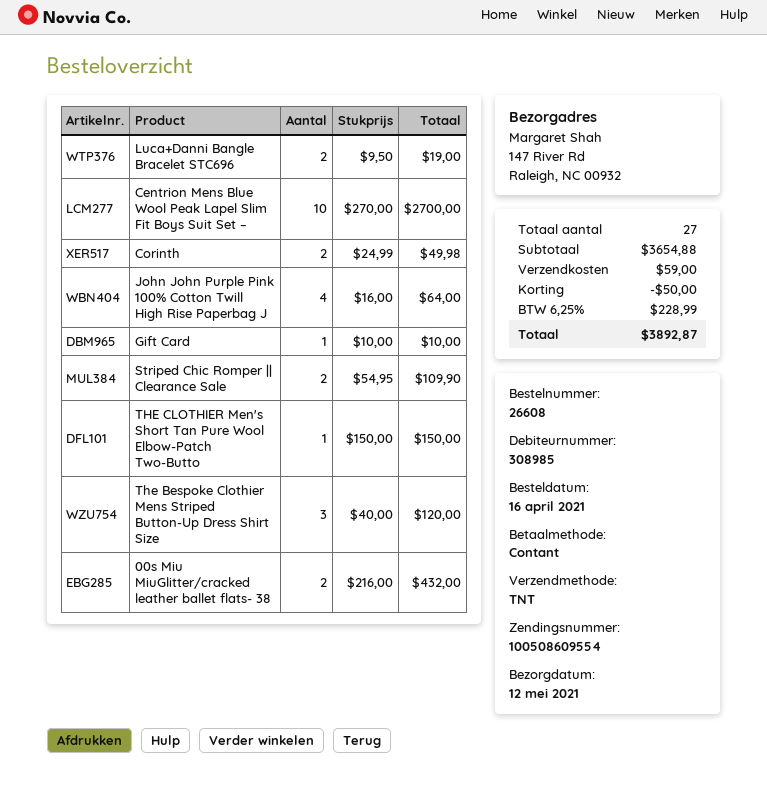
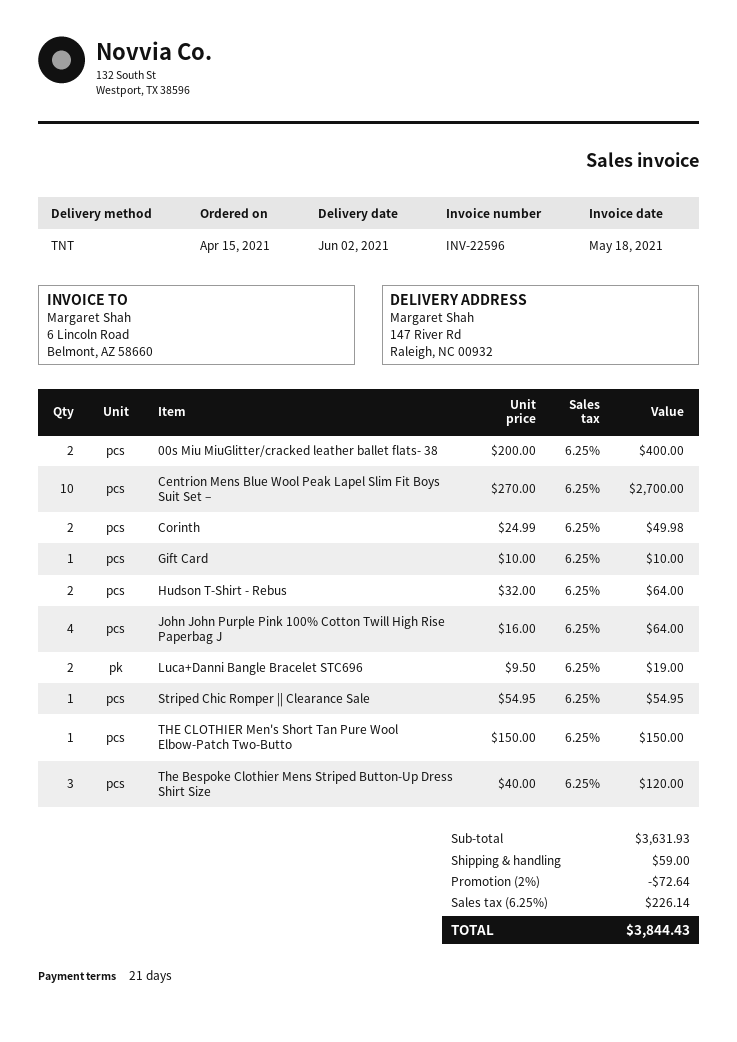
order date: 2021-04-16 -> 2021-04-15
delivery date: 2021-05-12 -> 2021-06-02
Striped Chic Romper || Clearance Sale: 2 x 54.95 = 109.90 -> 1 x 54.95 = 54.95
00s Miu MiuGlitter/cracked leather ballet flats- 38: 2 x 216.00 = 432.00 -> 2 x 200.00 = 400.00
Hudson T-Shirt - Rebus: none -> 2 x 32.00 = 64.00
subtotal: 3654.88 -> 3631.93
discount: 50.00 -> 72.64
tax: 6.25% = 228.99 -> 6.25% = 226.14
total: 3892.87 -> 3844.43

